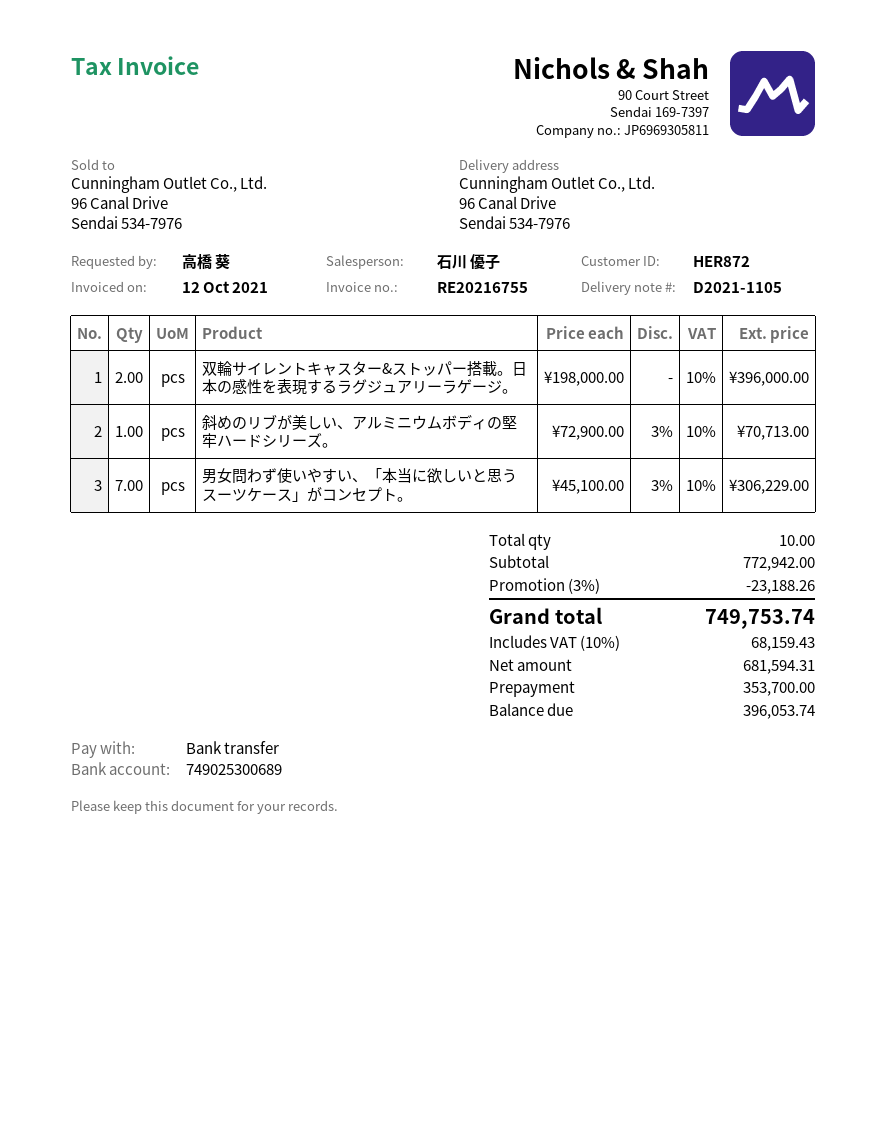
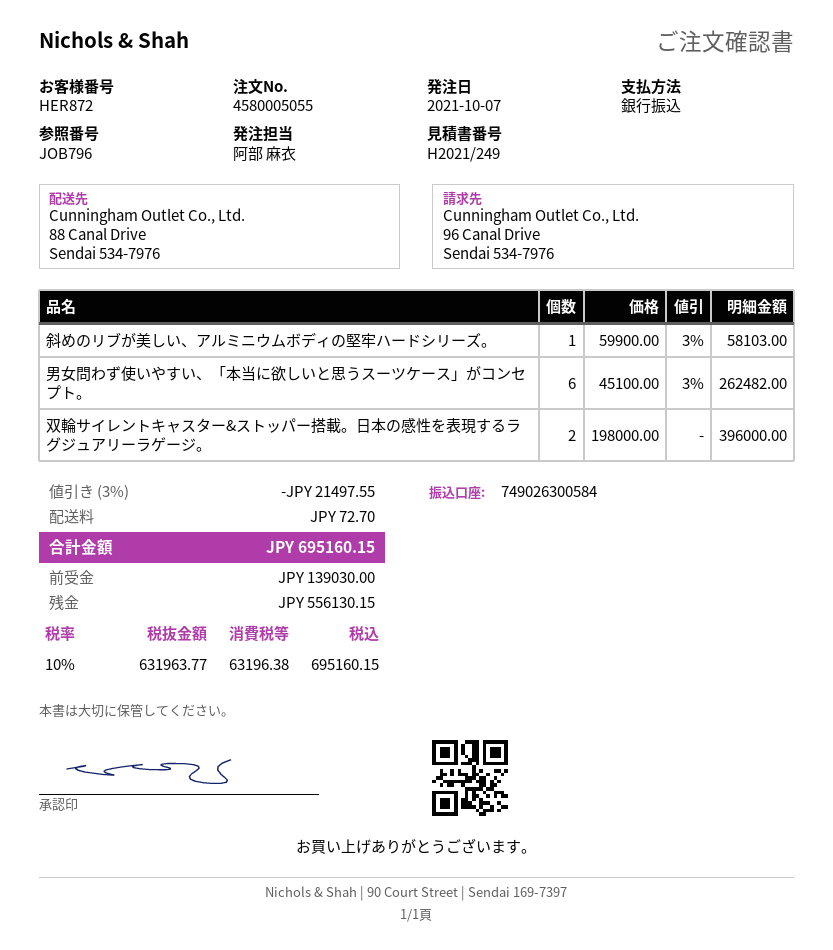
ordered by: 高橋 葵 -> 阿部 麻衣
bank account: 749025300689 -> 749026300584
ship to: 96 Canal Drive, Sendai 534-7976 -> 88 Canal Drive, Sendai 534-7976
斜めのリブが美しい、アルミニウムボディの堅牢ハードシリーズ。: 1 x 72900.00 - 3% = 70713.00 -> 1 x 59900.00 - 3% = 58103.00
男女問わず使いやすい、「本当に欲しいと思うスーツケース」がコンセプト。: 7 x 45100.00 - 3% = 306229.00 -> 6 x 45100.00 - 3% = 262482.00
discount: 3% = 23188.26 -> 3% = 21497.55
shipping: none -> 72.70
net: 681594.31 -> 631963.77
tax: 10% = 68159.43 -> 10% = 63196.38
total: 749753.74 -> 695160.15
deposit: 353700.00 -> 139030.00
balance: 396053.74 -> 556130.15

